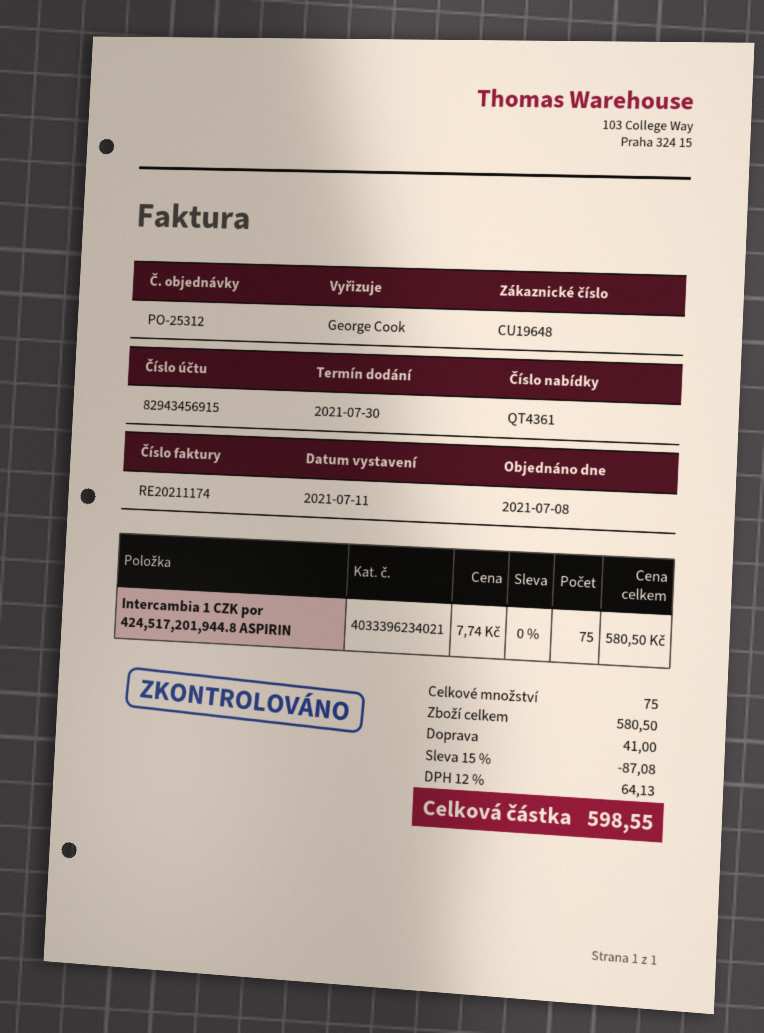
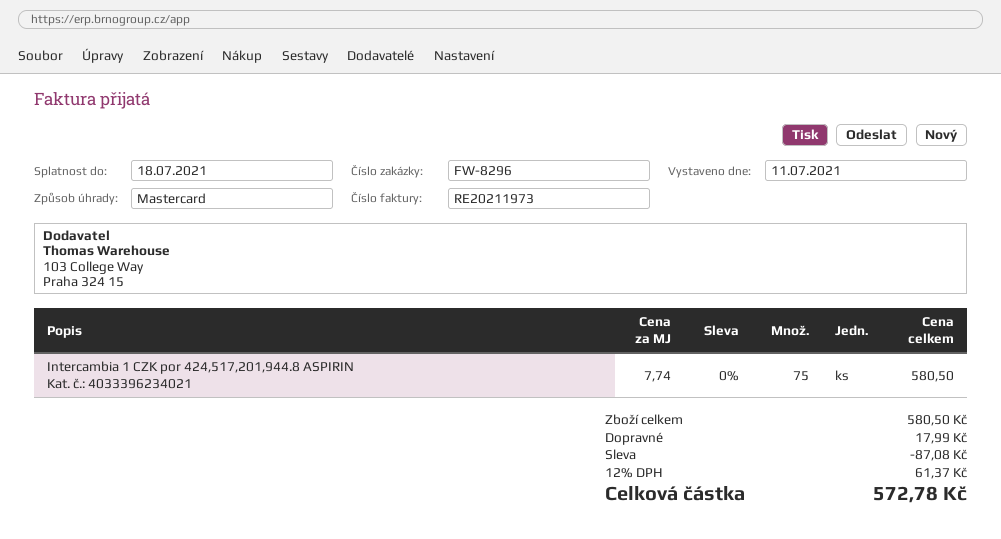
invoice number: RE20211174 -> RE20211973
shipping: 41.00 -> 17.99
tax: 12% = 64.13 -> 12% = 61.37
total: 598.55 -> 572.78

